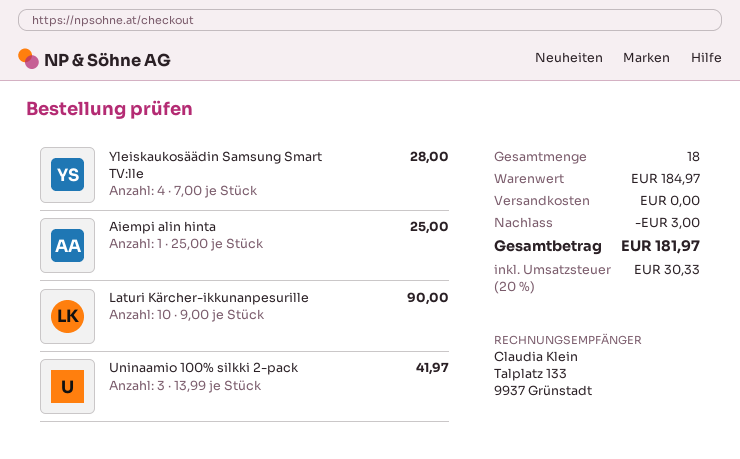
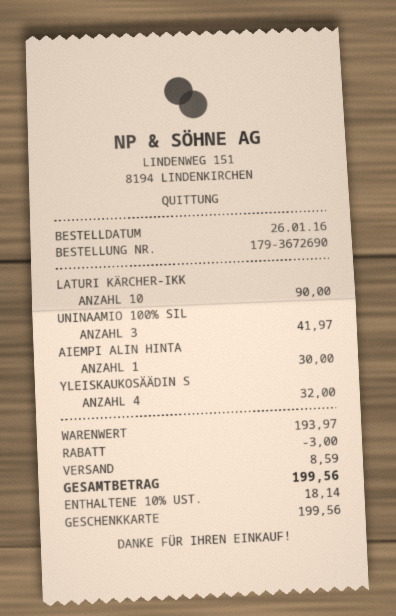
Yleiskaukosäädin Samsung Smart TV:lle: 4 for 28.00 -> 4 for 32.00
Aiempi alin hinta: 1 for 25.00 -> 1 for 30.00
subtotal: 184.97 -> 193.97
shipping: 0.00 -> 8.59
tax: 20% = 30.33 -> 10% = 18.14
total: 181.97 -> 199.56

